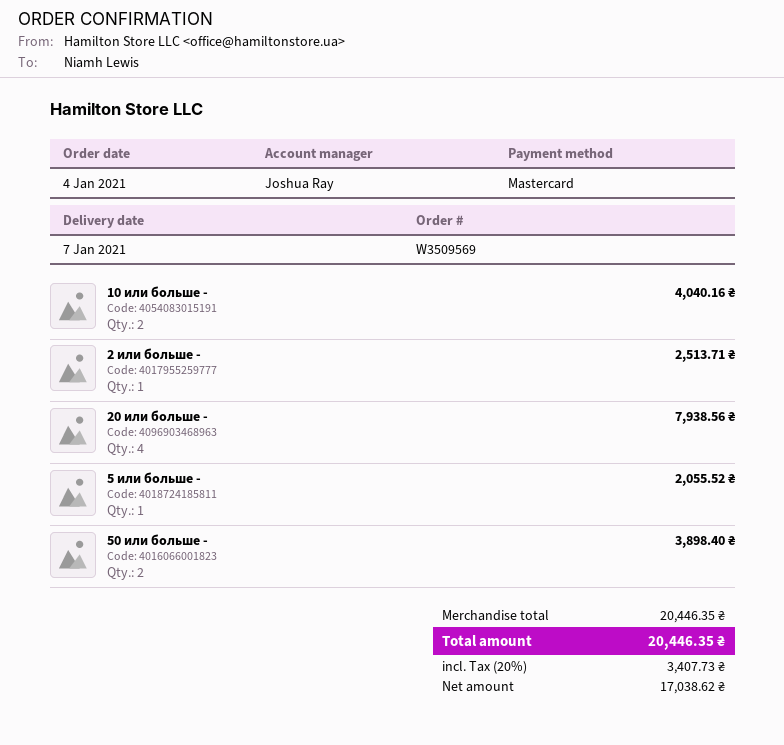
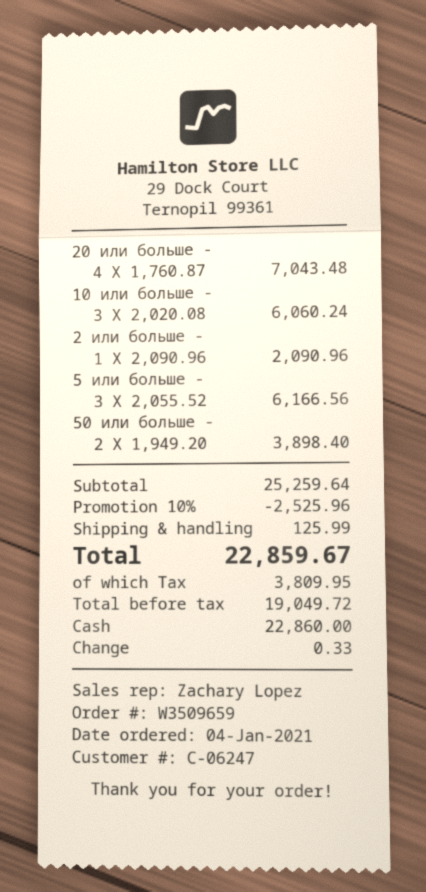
order number: W3509569 -> W3509659
sales rep: Joshua Ray -> Zachary Lopez
payment method: Mastercard -> cash
10 или больше -: 2 for 4040.16 -> 3 for 6060.24
2 или больше -: 1 for 2513.71 -> 1 for 2090.96
20 или больше -: 4 for 7938.56 -> 4 for 7043.48
5 или больше -: 1 for 2055.52 -> 3 for 6166.56
subtotal: 20446.35 -> 25259.64
discount: none -> 10% = 2525.96
shipping: none -> 125.99
net: 17038.62 -> 19049.72
tax: 3407.73 -> 3809.95
total: 20446.35 -> 22859.67

